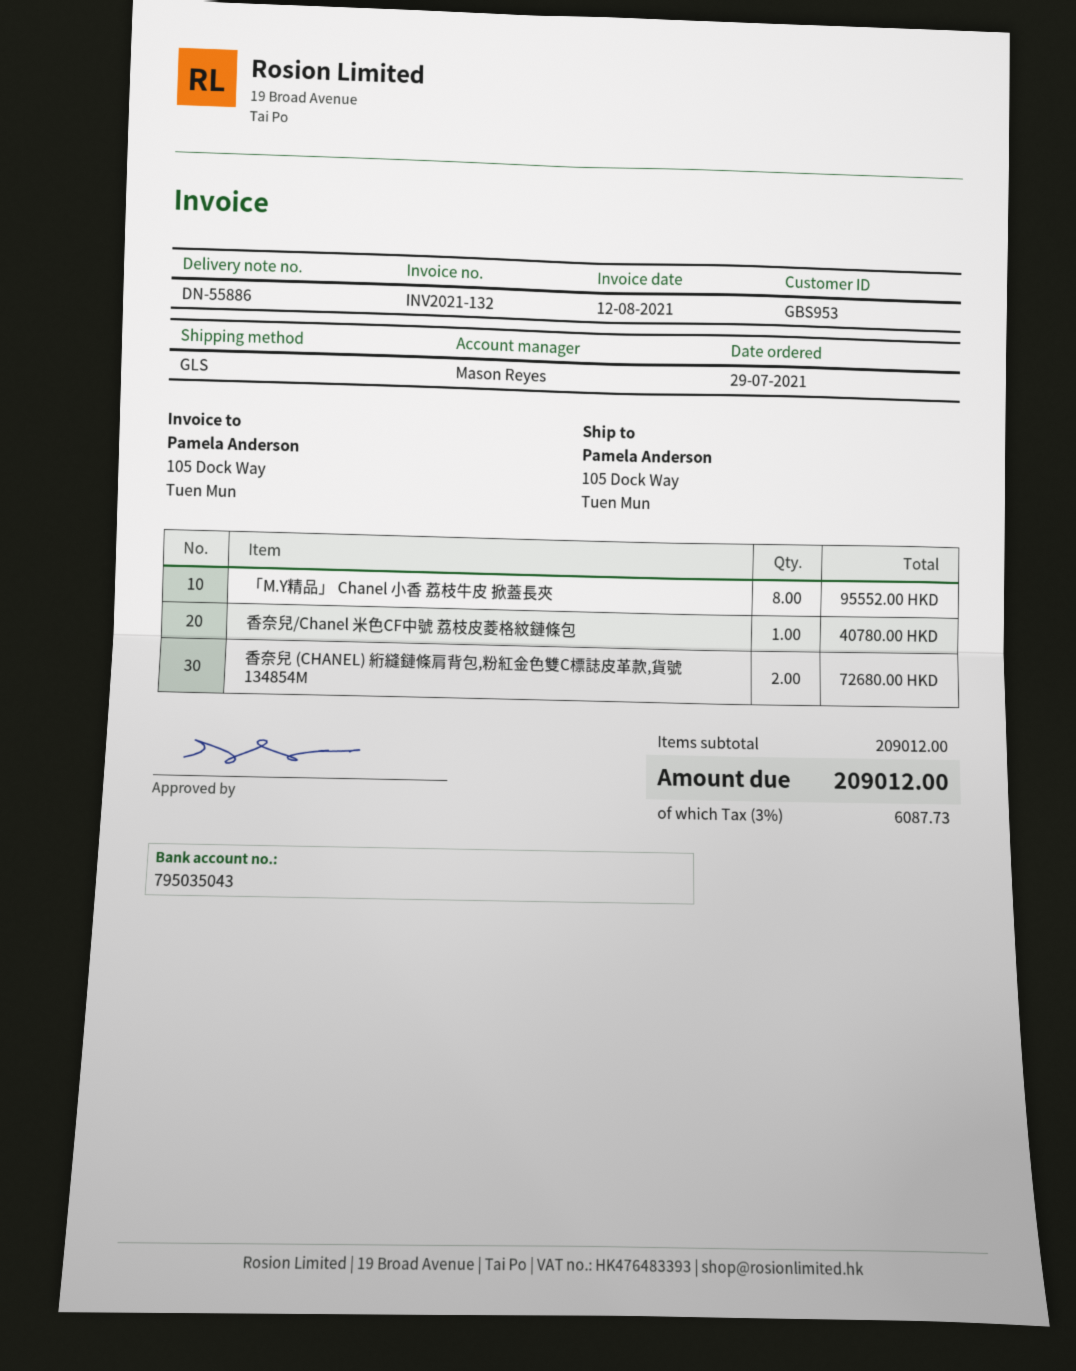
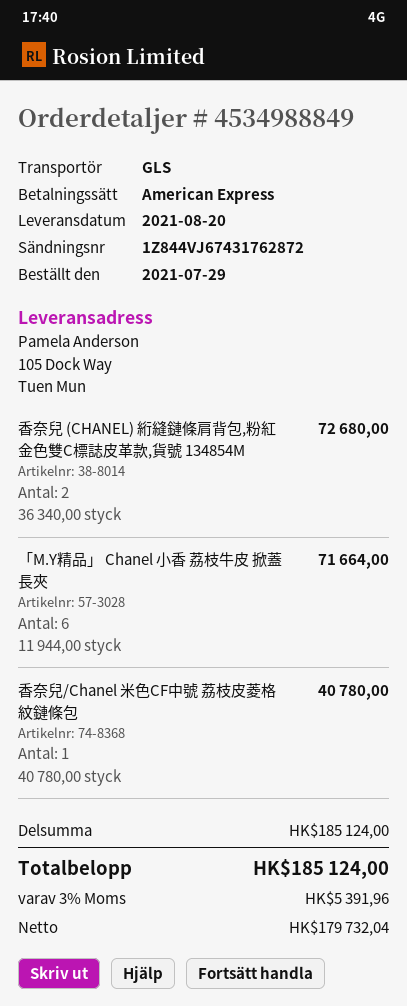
「M.Y精品」 Chanel 小香 荔枝牛皮 掀蓋長夾: 8 for 95552.00 -> 6 for 71664.00
subtotal: 209012.00 -> 185124.00
tax: 3% = 6087.73 -> 3% = 5391.96
total: 209012.00 -> 185124.00

